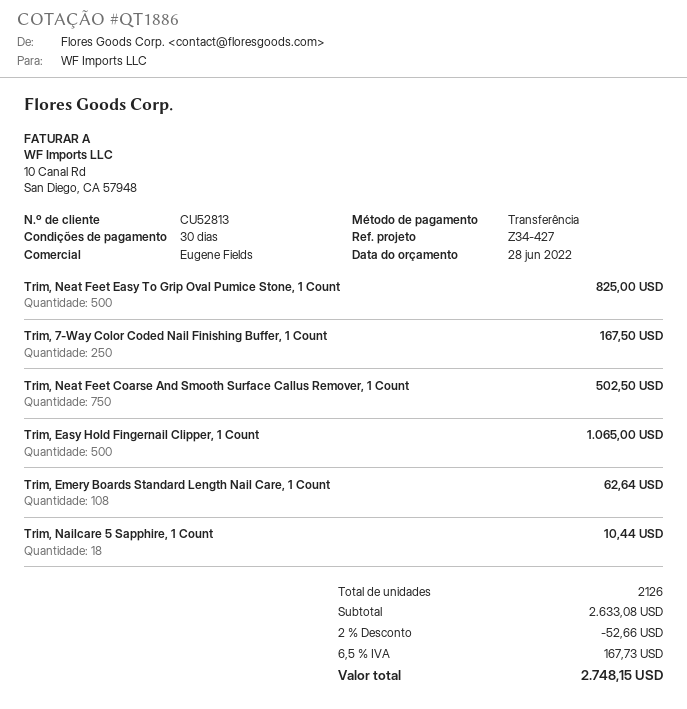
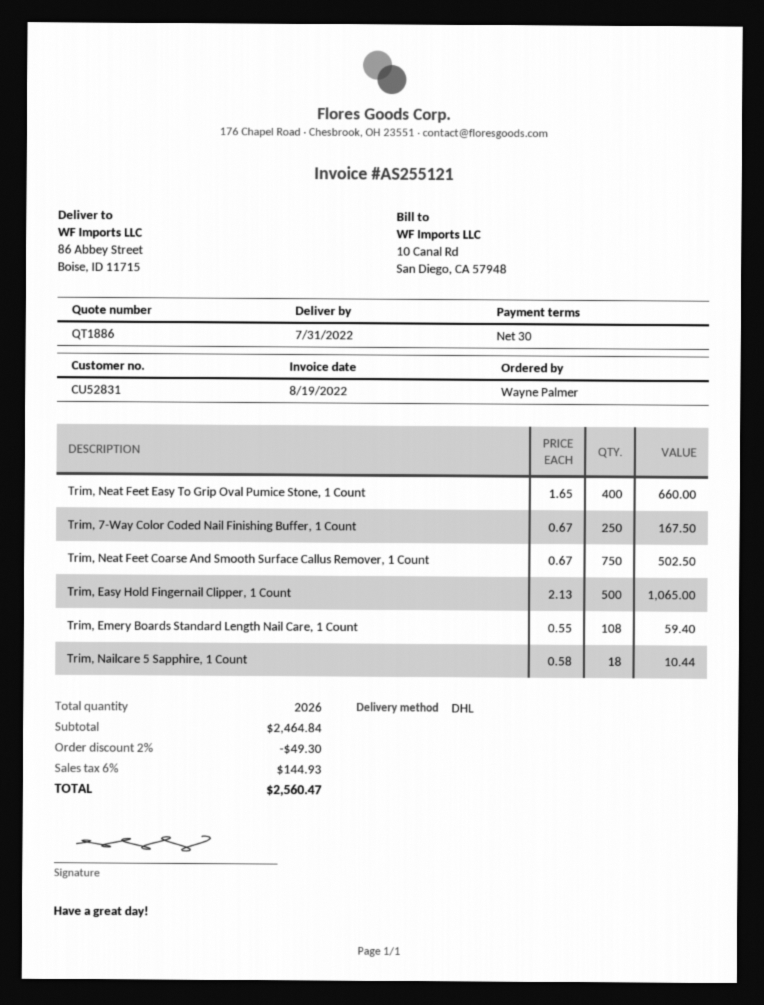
customer number: CU52813 -> CU52831
Trim, Neat Feet Easy To Grip Oval Pumice Stone, 1 Count: 500 for 825.00 -> 400 for 660.00
Trim, Emery Boards Standard Length Nail Care, 1 Count: 108 for 62.64 -> 108 for 59.40
total quantity: 2126 -> 2026
subtotal: 2633.08 -> 2464.84
discount: 2% = 52.66 -> 2% = 49.30
tax: 6.5% = 167.73 -> 6% = 144.93
total: 2748.15 -> 2560.47

